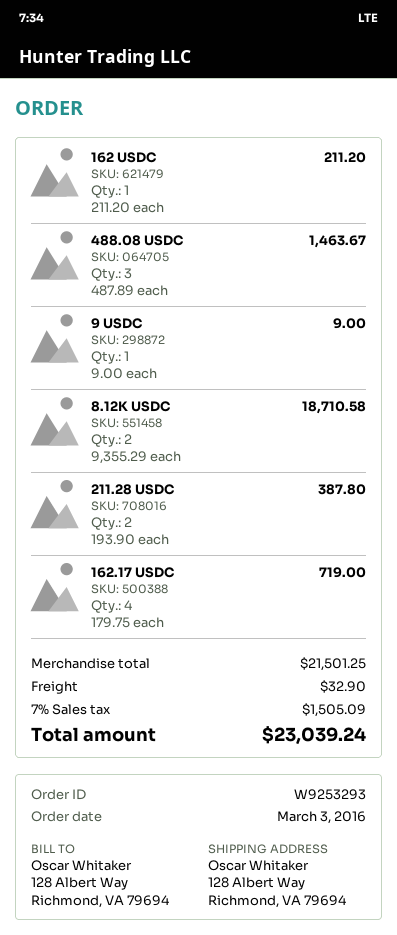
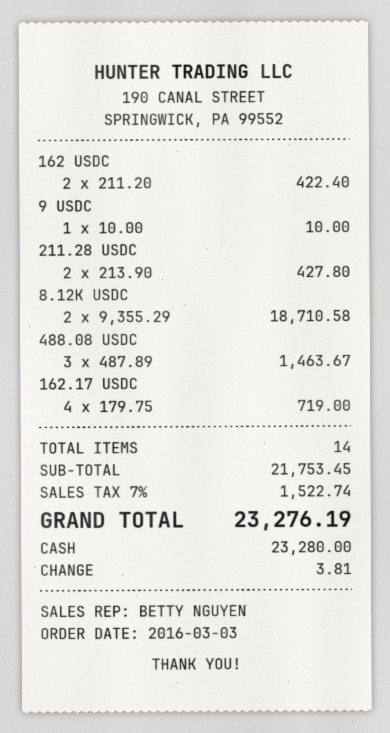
162 USDC: 1 x 211.20 = 211.20 -> 2 x 211.20 = 422.40
9 USDC: 1 x 9.00 = 9.00 -> 1 x 10.00 = 10.00
211.28 USDC: 2 x 193.90 = 387.80 -> 2 x 213.90 = 427.80
subtotal: 21501.25 -> 21753.45
shipping: 32.90 -> none
tax: 7% = 1505.09 -> 7% = 1522.74
total: 23039.24 -> 23276.19

